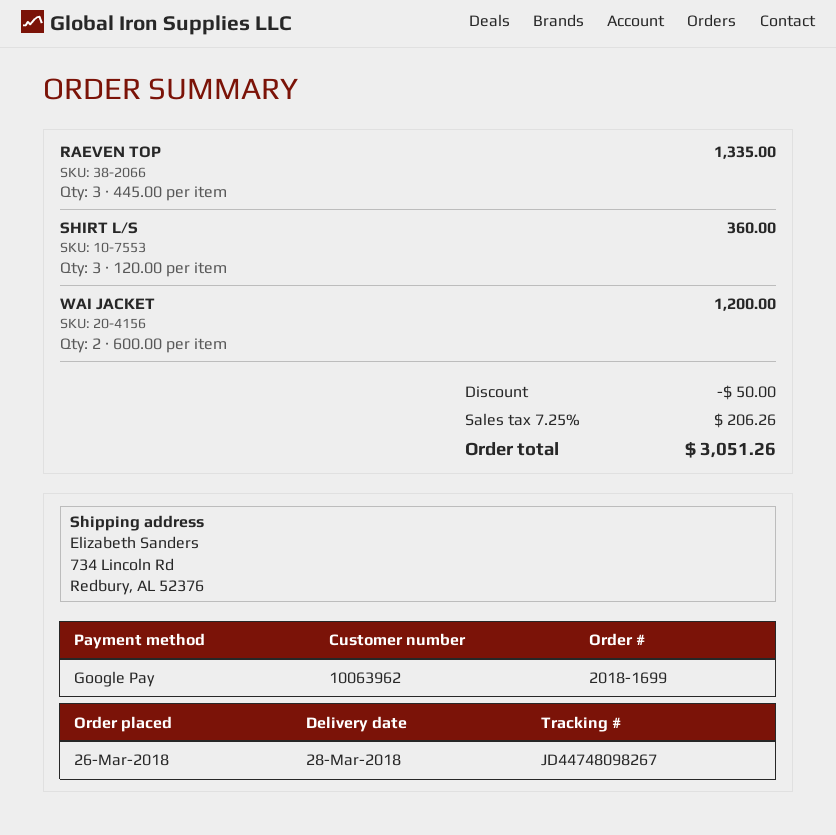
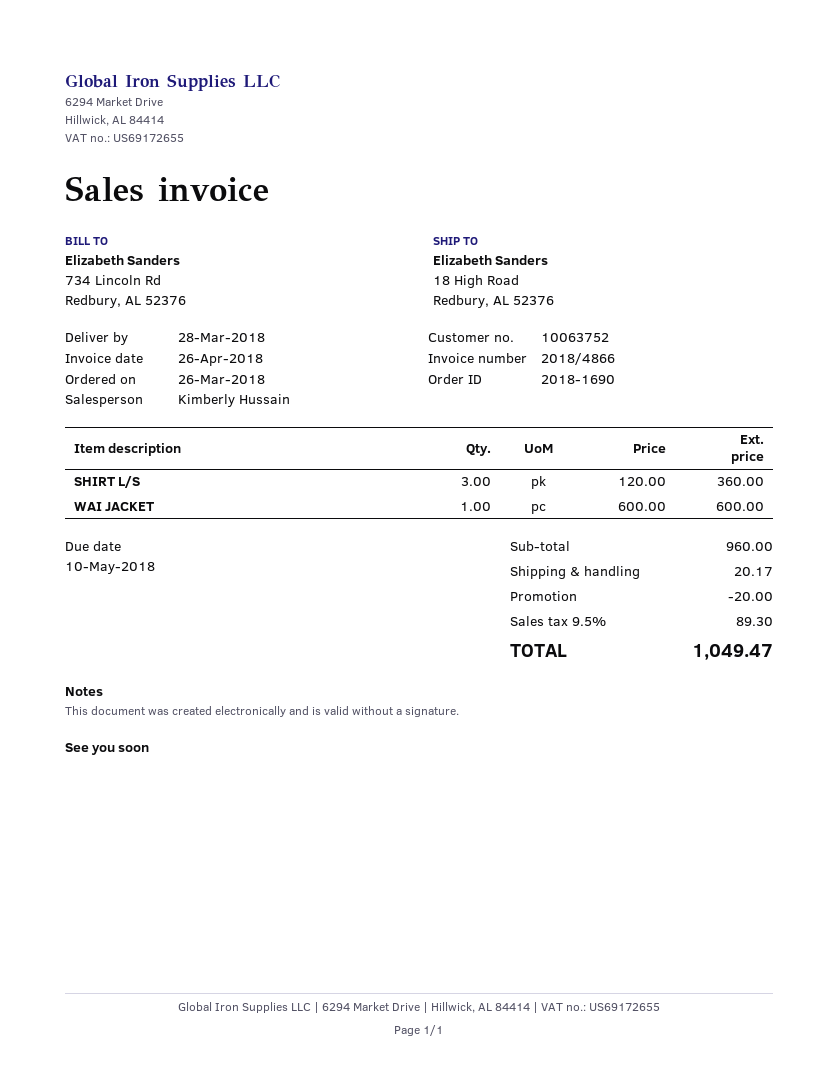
order number: 2018-1699 -> 2018-1690
customer number: 10063962 -> 10063752
ship to: 734 Lincoln Rd, Redbury, AL 52376 -> 18 High Road, Redbury, AL 52376
RAEVEN TOP: 3 x 445.00 = 1335.00 -> none
WAI JACKET: 2 x 600.00 = 1200.00 -> 1 x 600.00 = 600.00
discount: 50.00 -> 20.00
shipping: none -> 20.17
tax: 7.25% = 206.26 -> 9.5% = 89.30
total: 3051.26 -> 1049.47

